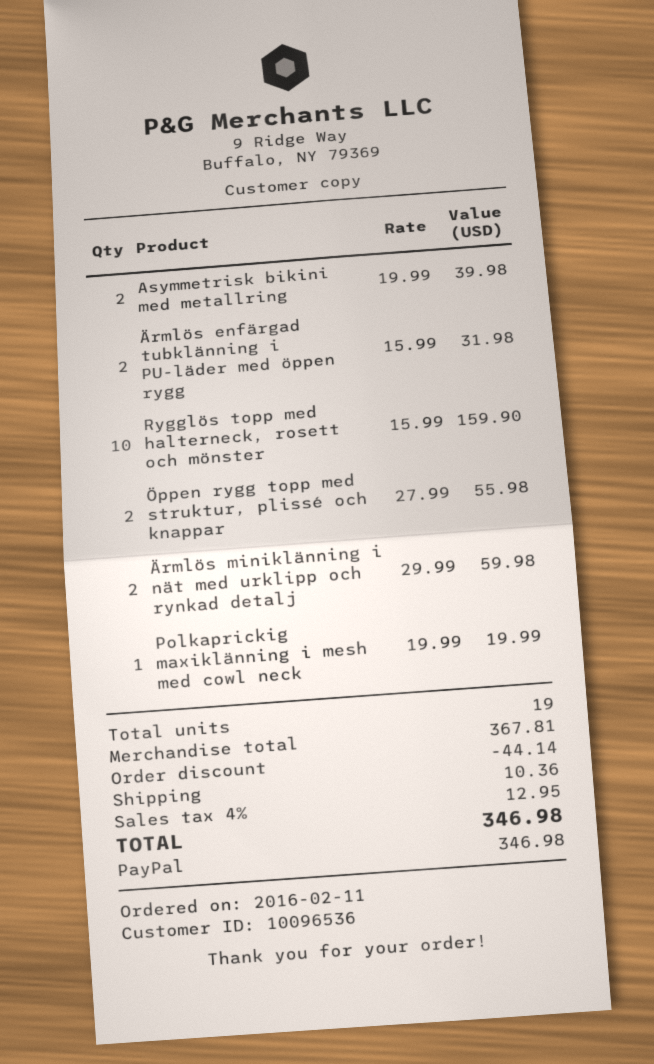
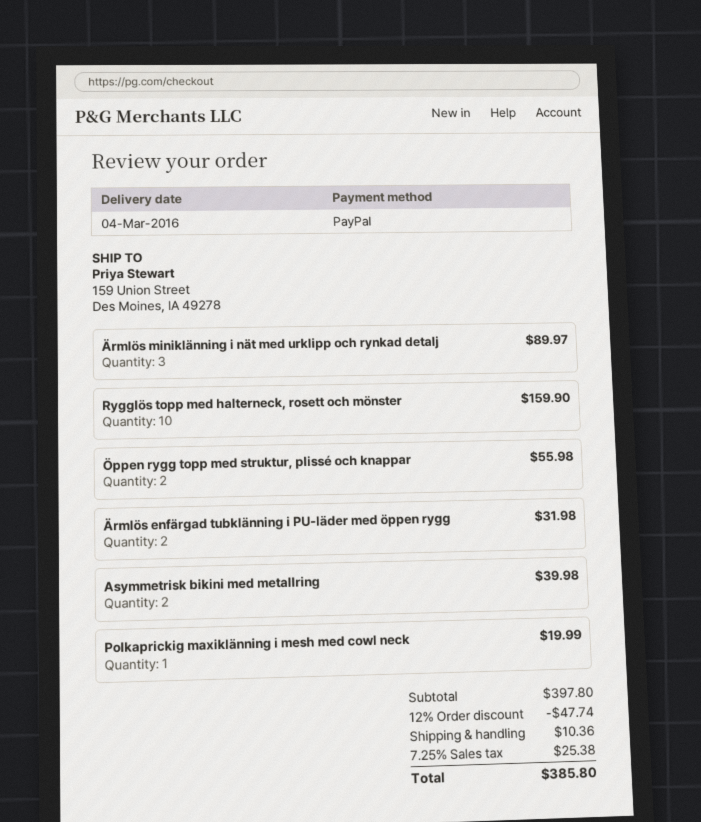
Ärmlös miniklänning i nät med urklipp och rynkad detalj: 2 for 59.98 -> 3 for 89.97
subtotal: 367.81 -> 397.80
discount: 44.14 -> 47.74
tax: 4% = 12.95 -> 7.25% = 25.38
total: 346.98 -> 385.80

